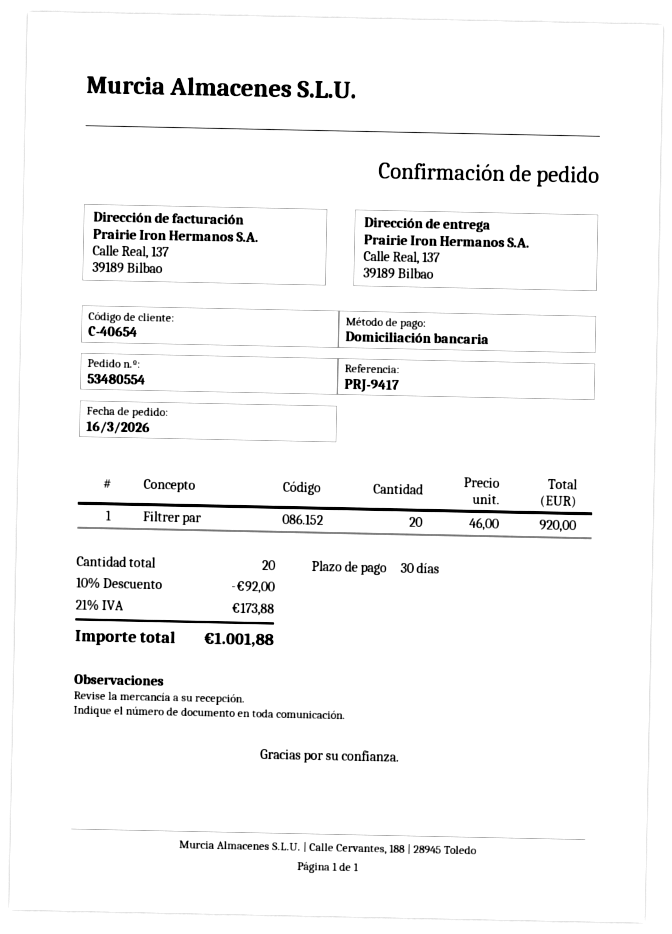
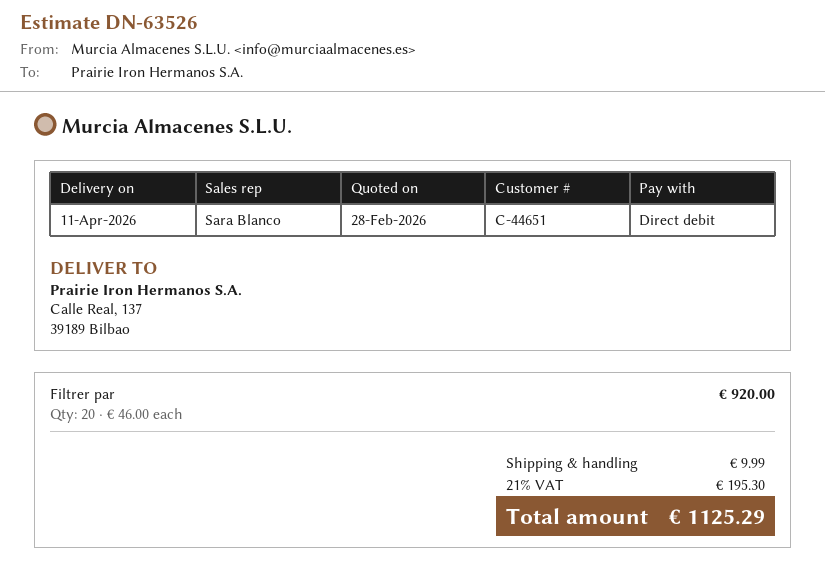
customer number: C-40654 -> C-44651
discount: 10% = 92.00 -> none
shipping: none -> 9.99
tax: 21% = 173.88 -> 21% = 195.30
total: 1001.88 -> 1125.29

